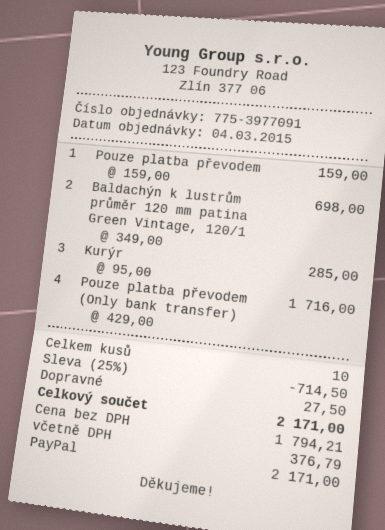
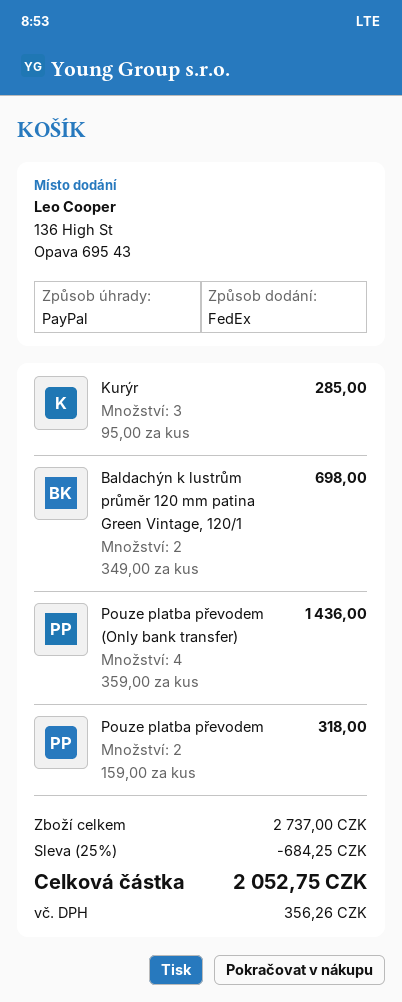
Pouze platba převodem: 1 x 159.00 = 159.00 -> 2 x 159.00 = 318.00
Pouze platba převodem (Only bank transfer): 4 x 429.00 = 1716.00 -> 4 x 359.00 = 1436.00
discount: 25% = 714.50 -> 25% = 684.25
shipping: 27.50 -> none
tax: 376.79 -> 356.26
total: 2171.00 -> 2052.75

